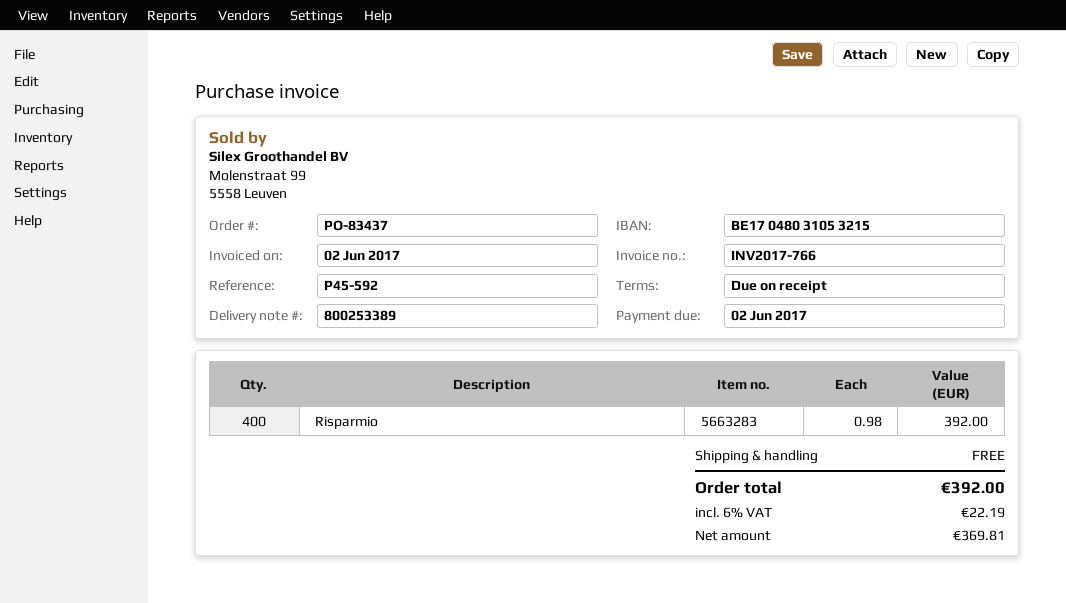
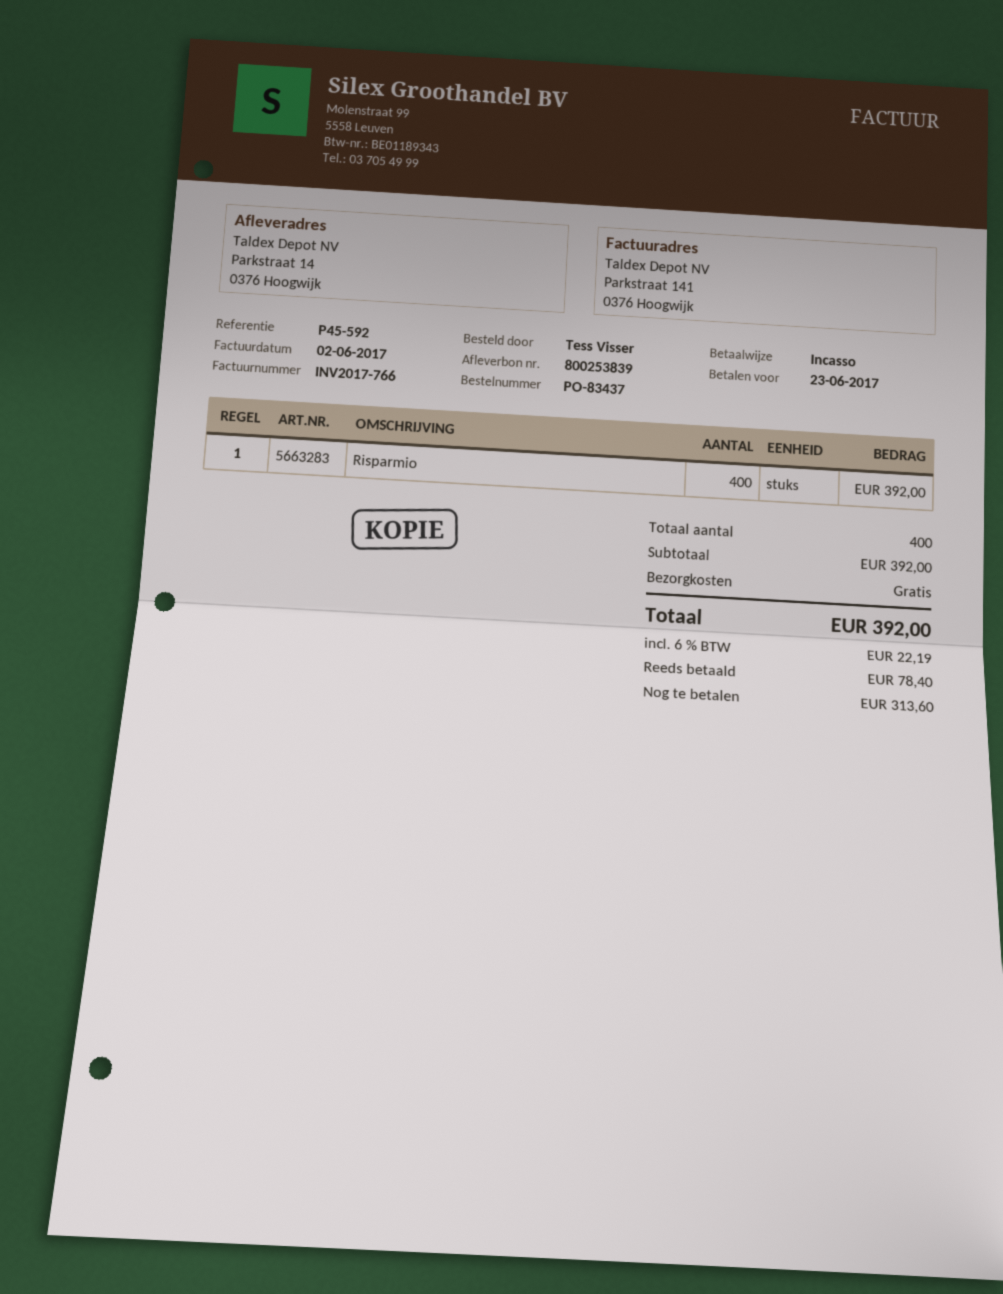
delivery note number: 800253389 -> 800253839
due date: 2017-06-02 -> 2017-06-23

